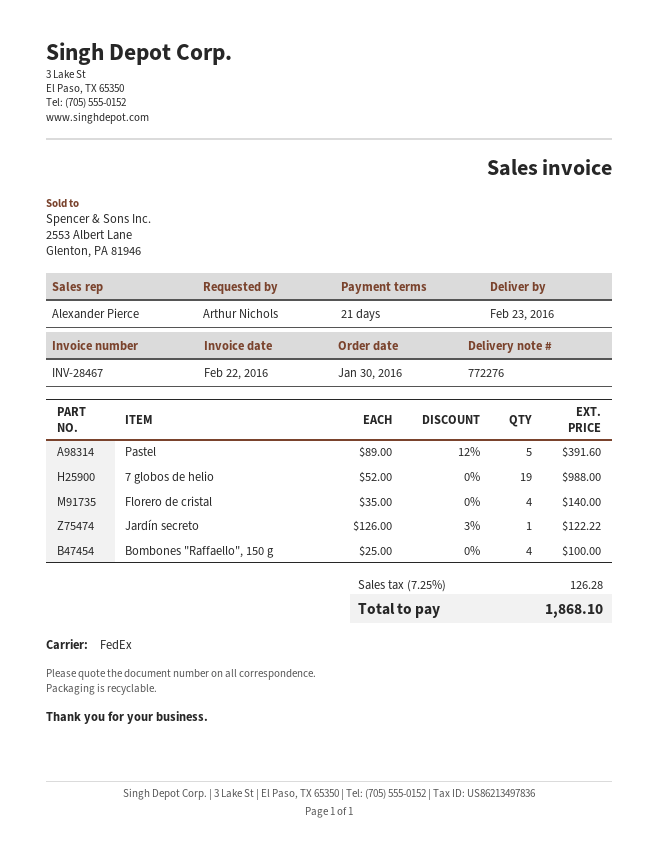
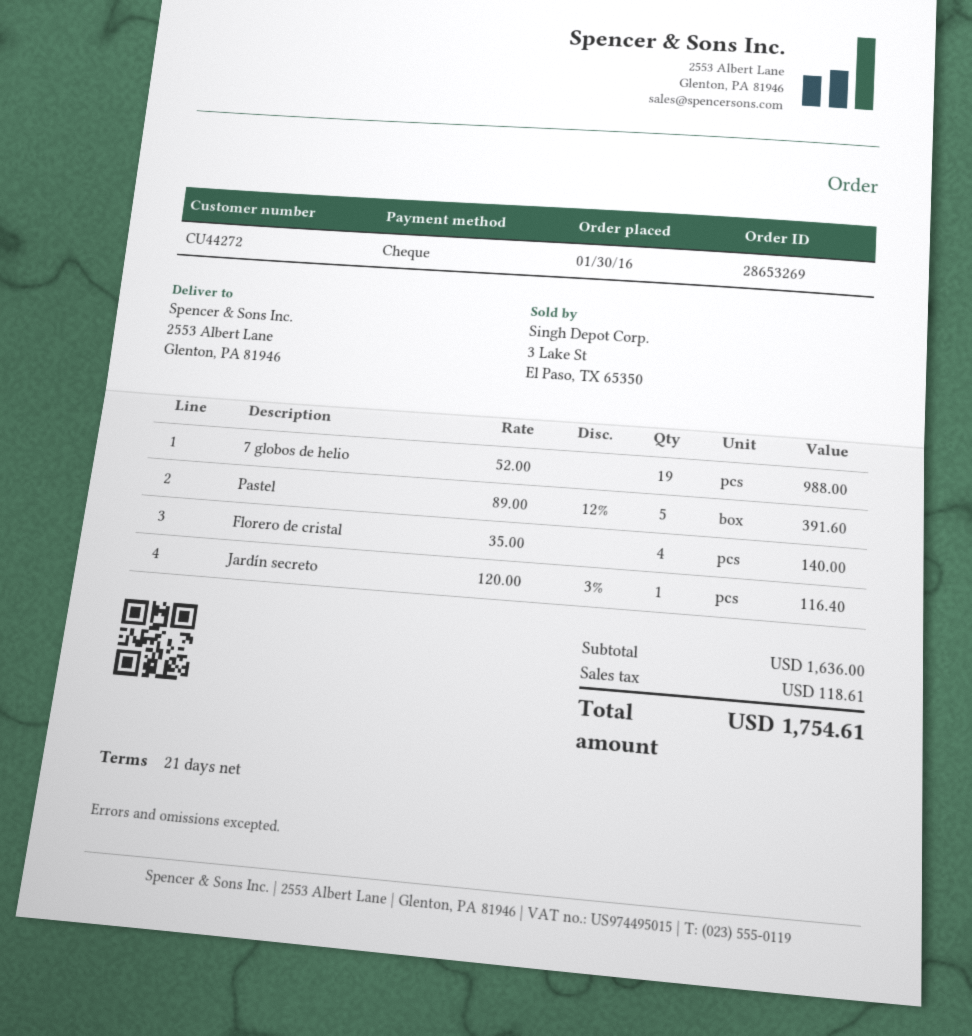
Jardín secreto: 1 x 126.00 - 3% = 122.22 -> 1 x 120.00 - 3% = 116.40
Bombones "Raffaello", 150 g: 4 x 25.00 = 100.00 -> none
tax: 126.28 -> 118.61
total: 1868.10 -> 1754.61

